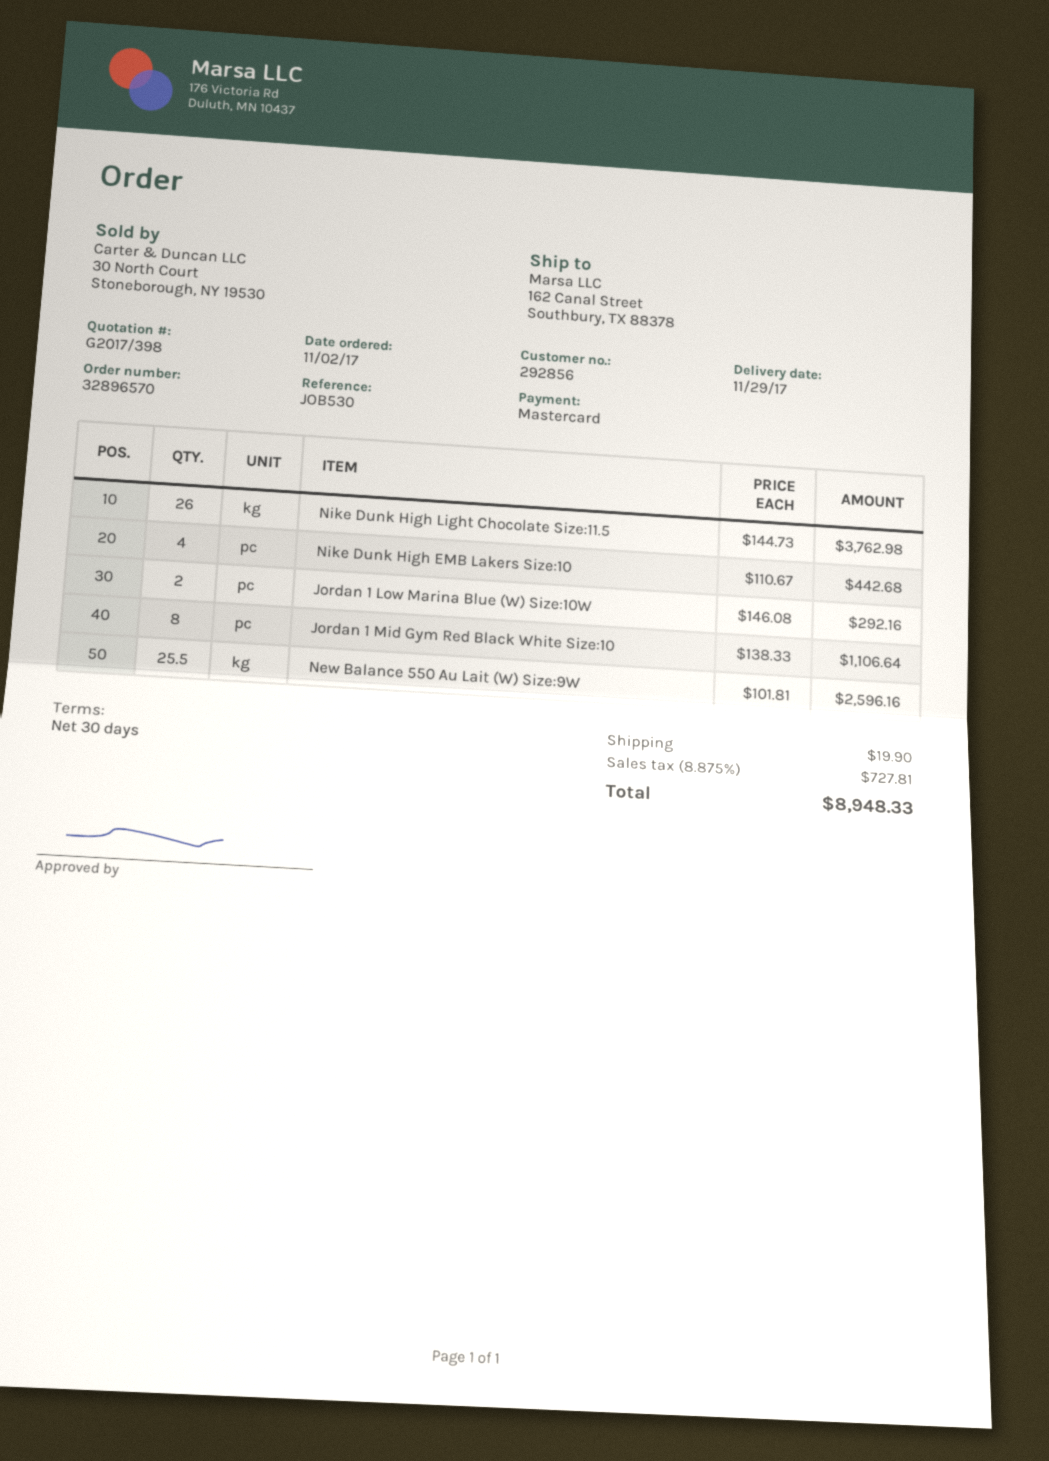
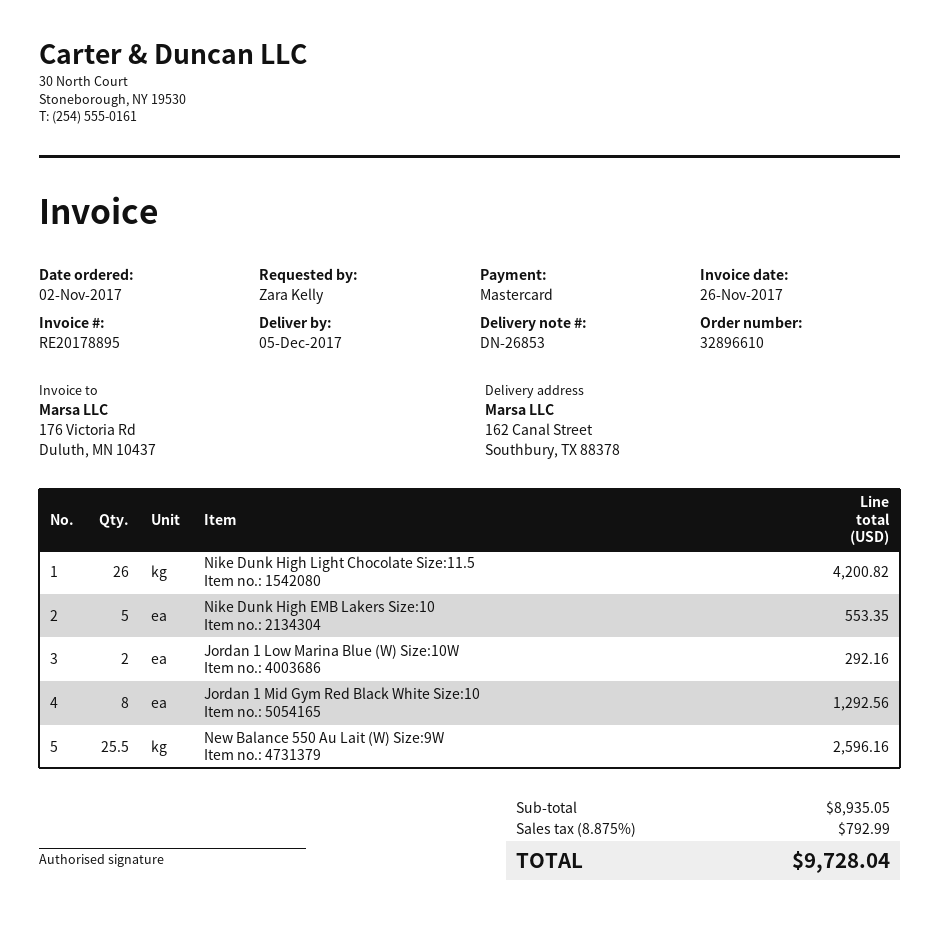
order number: 32896570 -> 32896610
delivery date: 2017-11-29 -> 2017-12-05
Nike Dunk High Light Chocolate Size:11.5: 26 for 3762.98 -> 26 for 4200.82
Nike Dunk High EMB Lakers Size:10: 4 for 442.68 -> 5 for 553.35
Jordan 1 Mid Gym Red Black White Size:10: 8 for 1106.64 -> 8 for 1292.56
shipping: 19.90 -> none
tax: 8.875% = 727.81 -> 8.875% = 792.99
total: 8948.33 -> 9728.04

